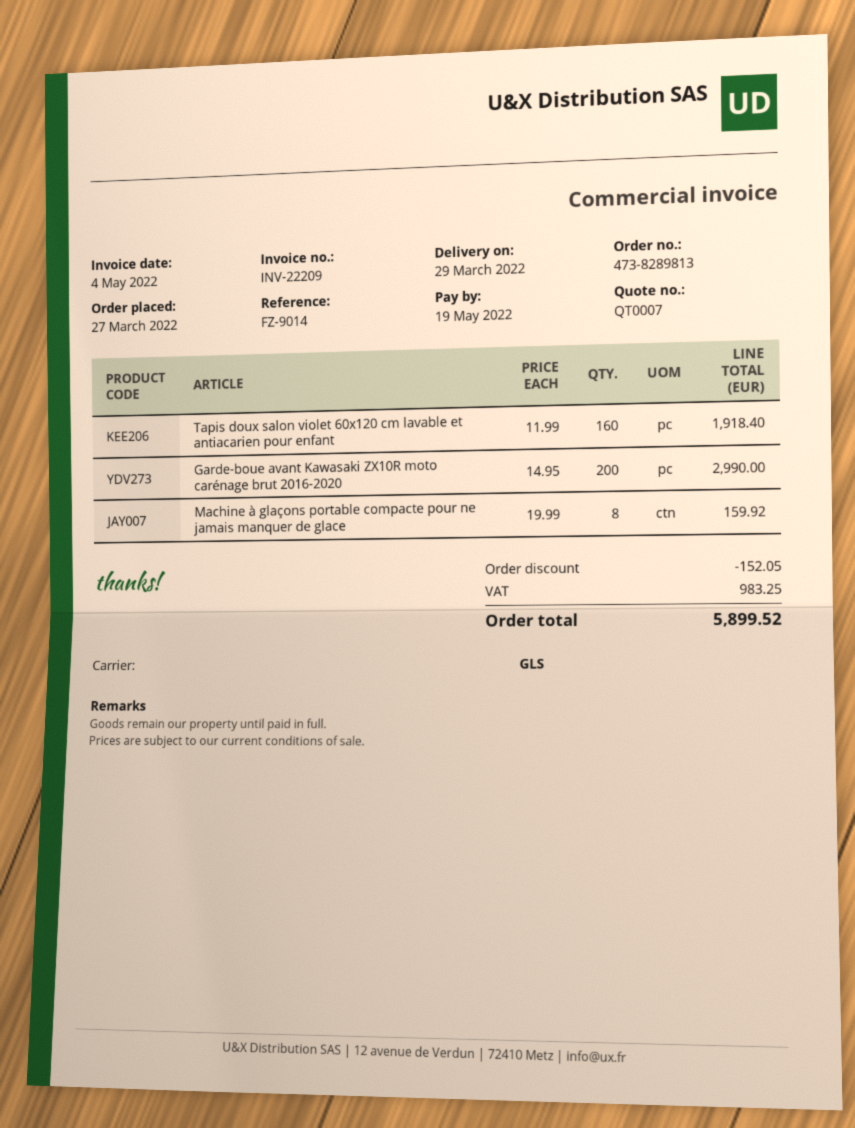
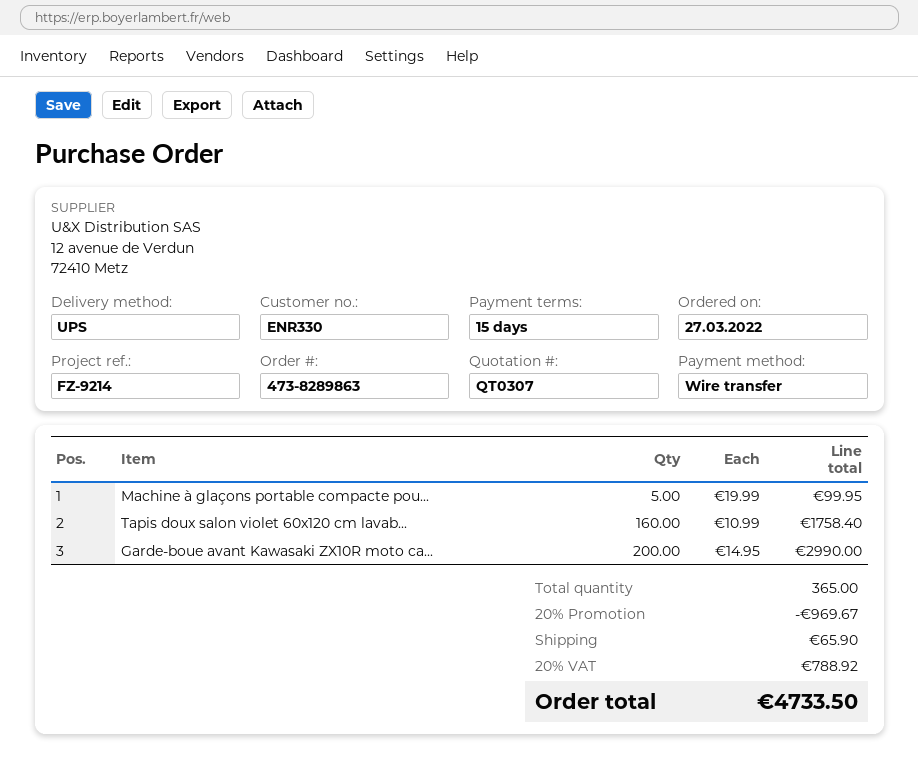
quote number: QT0007 -> QT0307
order number: 473-8289813 -> 473-8289863
reference: FZ-9014 -> FZ-9214
shipping method: GLS -> UPS
Tapis doux salon violet 60x120 cm lavable et antiacarien pour enfant: 160 x 11.99 = 1918.40 -> 160 x 10.99 = 1758.40
Machine à glaçons portable compacte pour ne jamais manquer de glace: 8 x 19.99 = 159.92 -> 5 x 19.99 = 99.95
discount: 152.05 -> 969.67
shipping: none -> 65.90
tax: 983.25 -> 788.92
total: 5899.52 -> 4733.50

